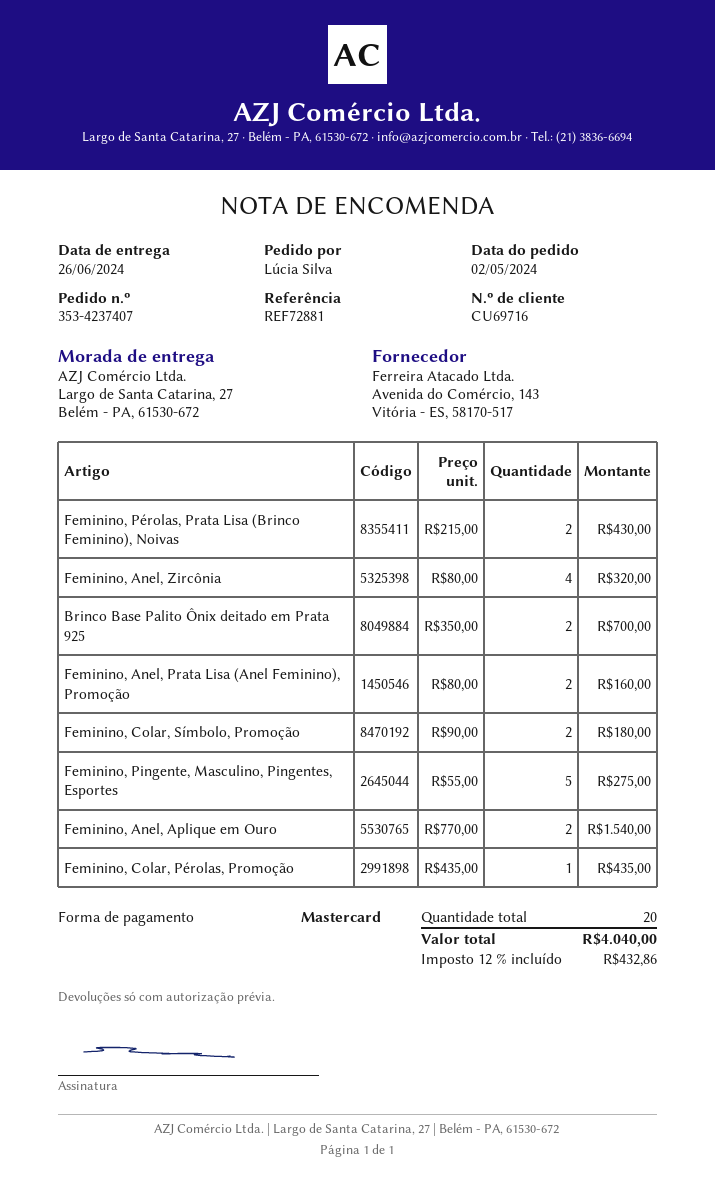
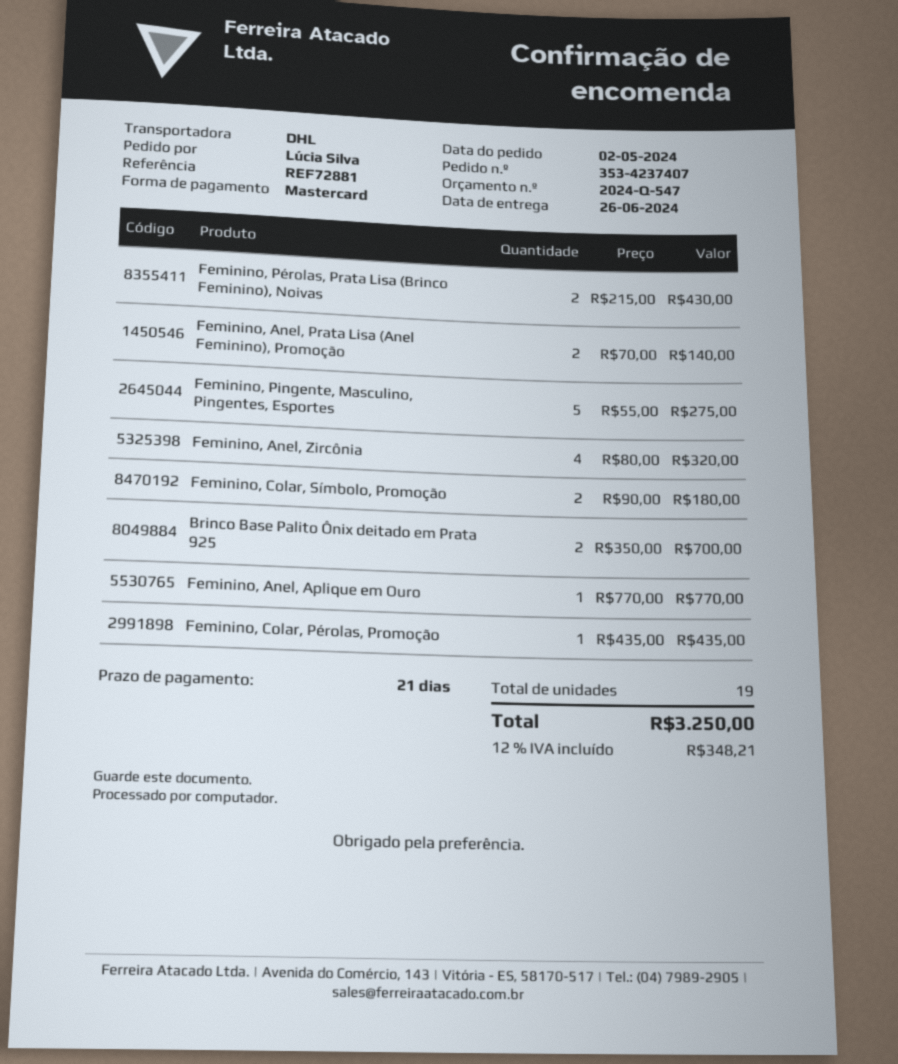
Feminino, Anel, Prata Lisa (Anel Feminino), Promoção: 2 x 80.00 = 160.00 -> 2 x 70.00 = 140.00
Feminino, Anel, Aplique em Ouro: 2 x 770.00 = 1540.00 -> 1 x 770.00 = 770.00
total quantity: 20 -> 19
tax: 12% = 432.86 -> 12% = 348.21
total: 4040.00 -> 3250.00

